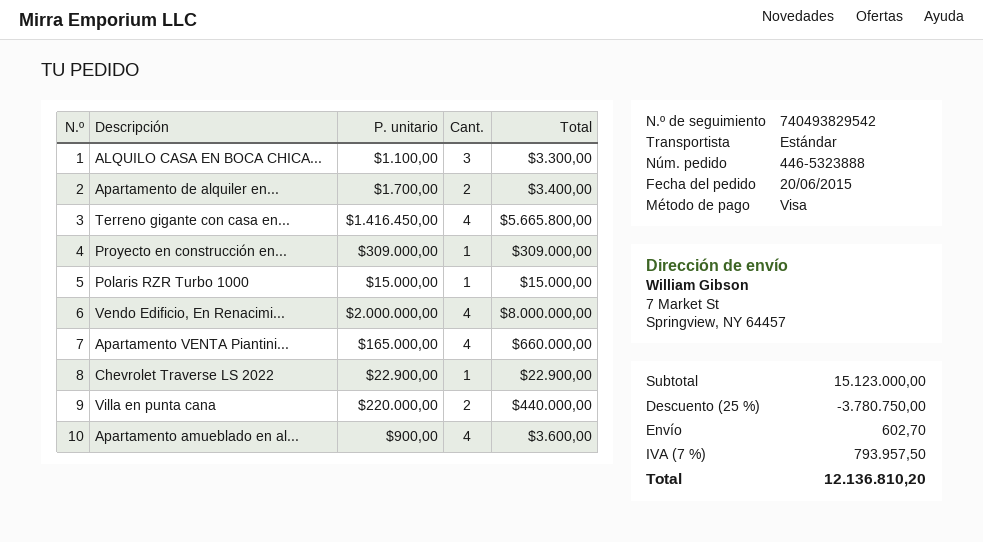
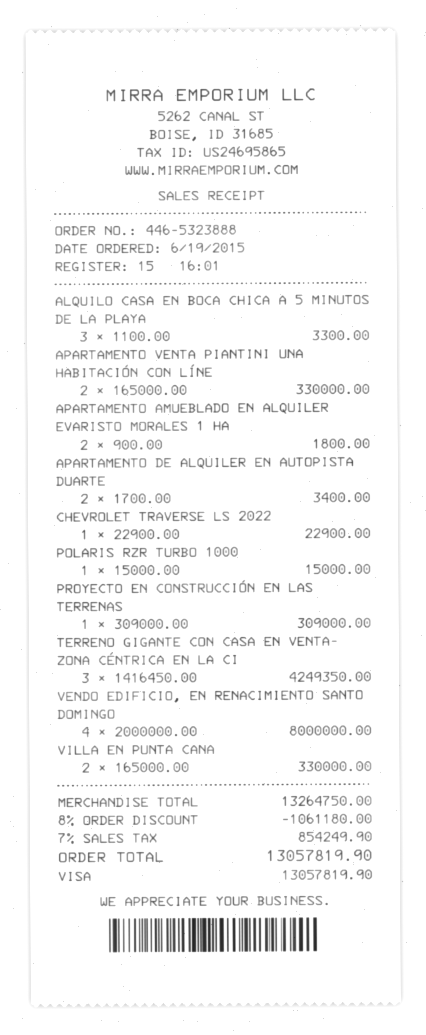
order date: 2015-06-20 -> 2015-06-19
Terreno gigante con casa en...: 4 x 1416450.00 = 5665800.00 -> 3 x 1416450.00 = 4249350.00
Apartamento VENTA Piantini...: 4 x 165000.00 = 660000.00 -> 2 x 165000.00 = 330000.00
Villa en punta cana: 2 x 220000.00 = 440000.00 -> 2 x 165000.00 = 330000.00
Apartamento amueblado en al...: 4 x 900.00 = 3600.00 -> 2 x 900.00 = 1800.00
subtotal: 15123000.00 -> 13264750.00
discount: 25% = 3780750.00 -> 8% = 1061180.00
shipping: 602.70 -> none
tax: 7% = 793957.50 -> 7% = 854249.90
total: 12136810.20 -> 13057819.90

